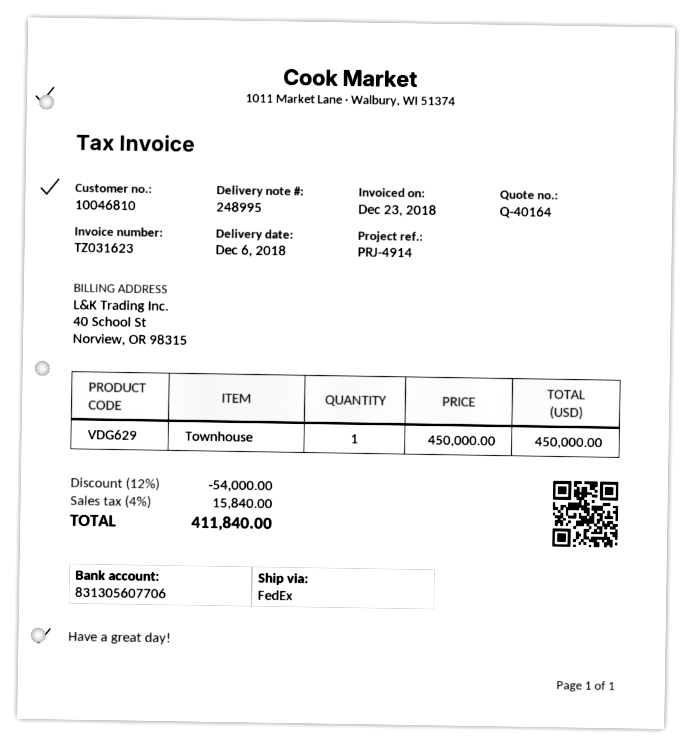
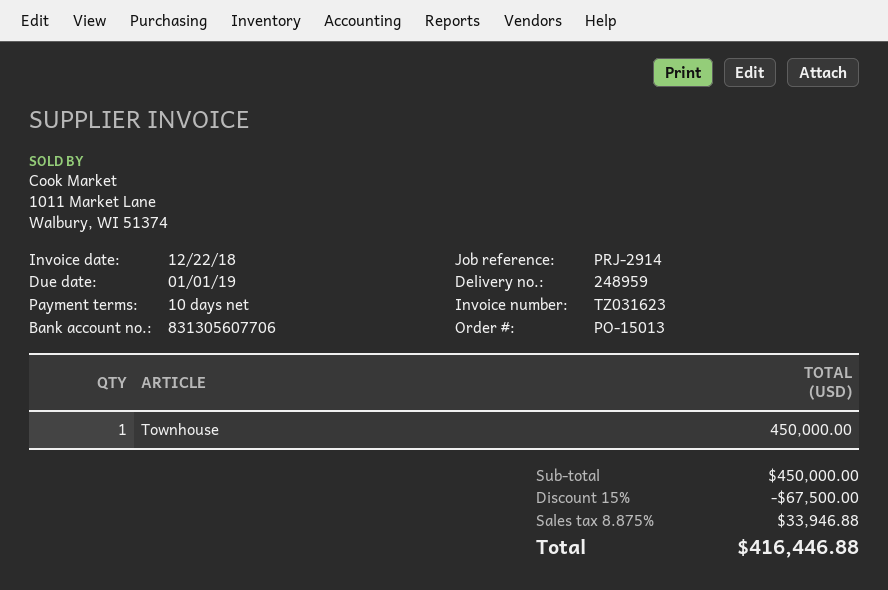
delivery note number: 248995 -> 248959
invoice date: 2018-12-23 -> 2018-12-22
reference: PRJ-4914 -> PRJ-2914
discount: 12% = 54000.00 -> 15% = 67500.00
tax: 4% = 15840.00 -> 8.875% = 33946.88
total: 411840.00 -> 416446.88

